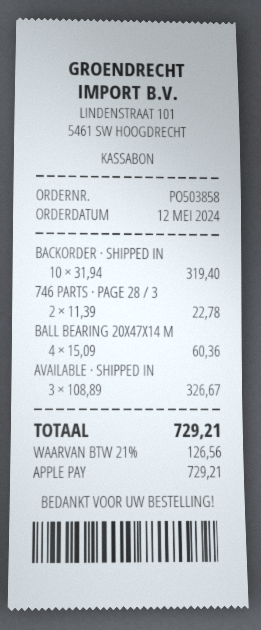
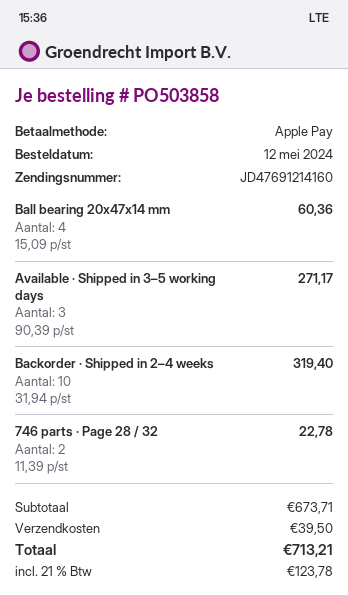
AVAILABLE · SHIPPED IN: 3 x 108.89 = 326.67 -> 3 x 90.39 = 271.17
shipping: none -> 39.50
tax: 21% = 126.56 -> 21% = 123.78
total: 729.21 -> 713.21

